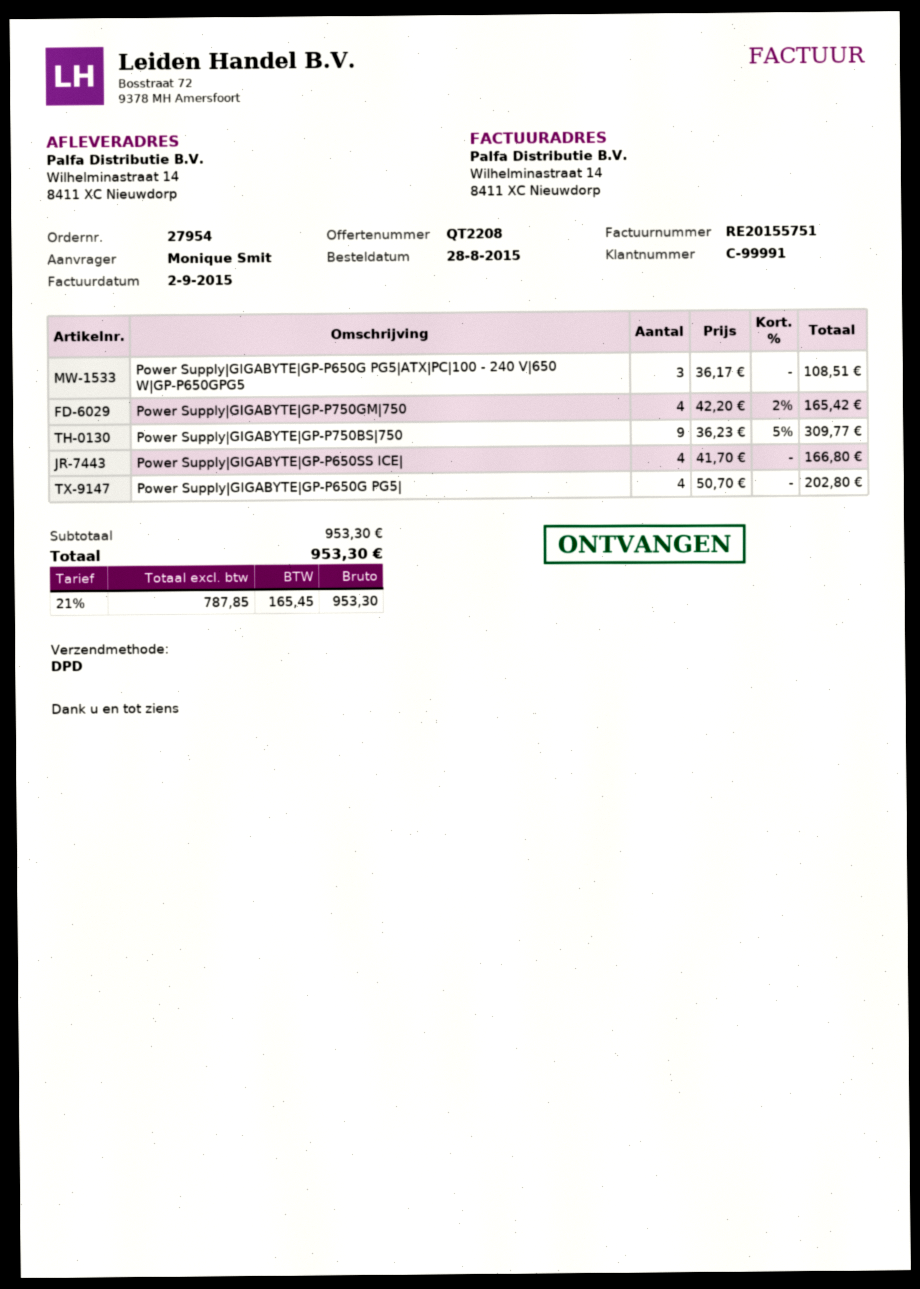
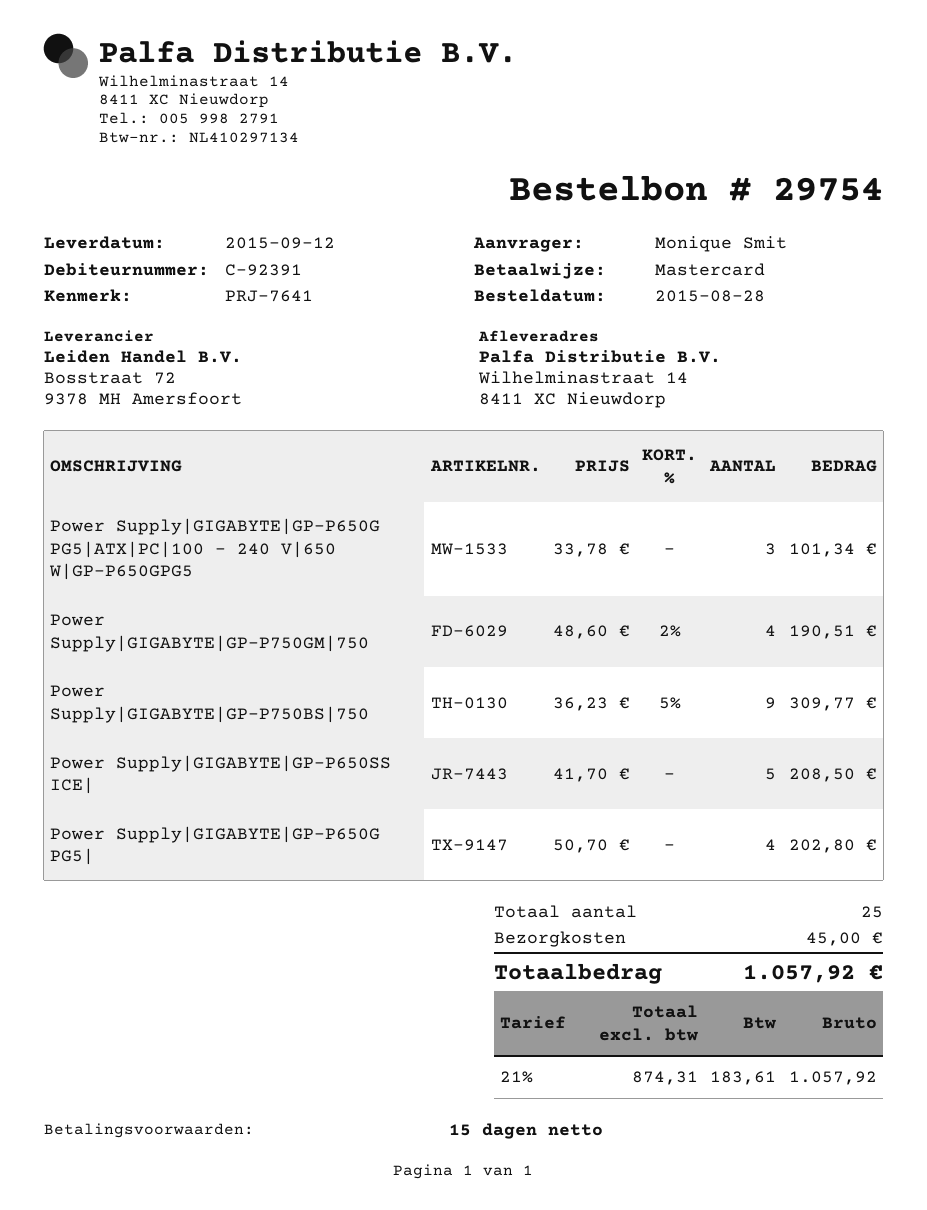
order number: 27954 -> 29754
customer number: C-99991 -> C-92391
Power Supply|GIGABYTE|GP-P650G PG5|ATX|PC|100 - 240 V|650 W|GP-P650GPG5: 3 x 36.17 = 108.51 -> 3 x 33.78 = 101.34
Power Supply|GIGABYTE|GP-P750GM|750: 4 x 42.20 - 2% = 165.42 -> 4 x 48.60 - 2% = 190.51
Power Supply|GIGABYTE|GP-P650SS ICE|: 4 x 41.70 = 166.80 -> 5 x 41.70 = 208.50
shipping: none -> 45.00
net: 787.85 -> 874.31
tax: 21% = 165.45 -> 21% = 183.61
total: 953.30 -> 1057.92

